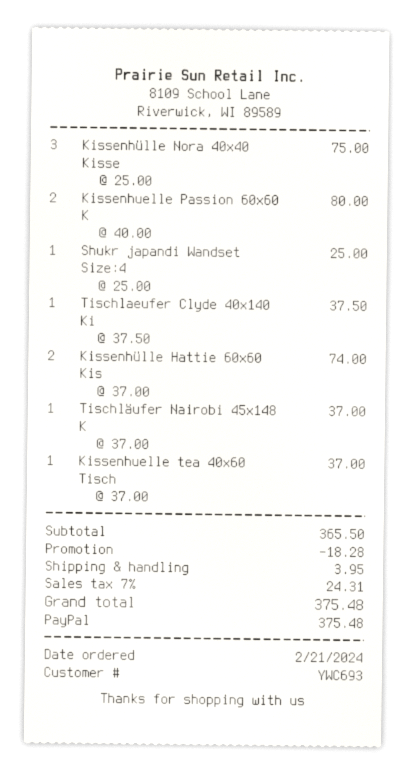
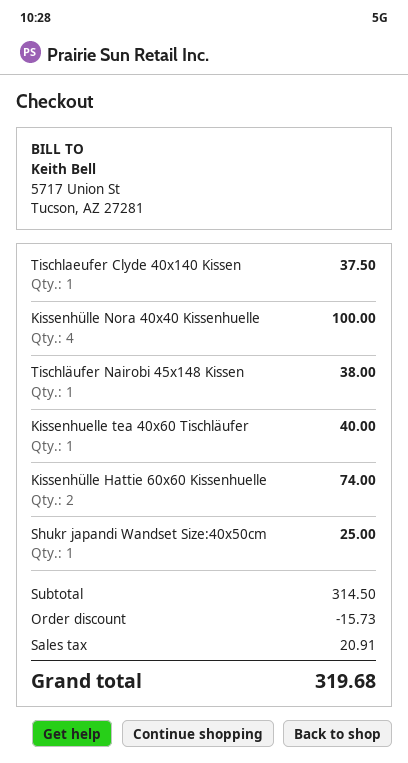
Kissenhülle Nora 40x40 Kisse: 3 for 75.00 -> 4 for 100.00
Kissenhuelle Passion 60x60 K: 2 for 80.00 -> none
Tischläufer Nairobi 45x148 K: 1 for 37.00 -> 1 for 38.00
Kissenhuelle tea 40x60 Tisch: 1 for 37.00 -> 1 for 40.00
subtotal: 365.50 -> 314.50
discount: 18.28 -> 15.73
shipping: 3.95 -> none
tax: 24.31 -> 20.91
total: 375.48 -> 319.68

